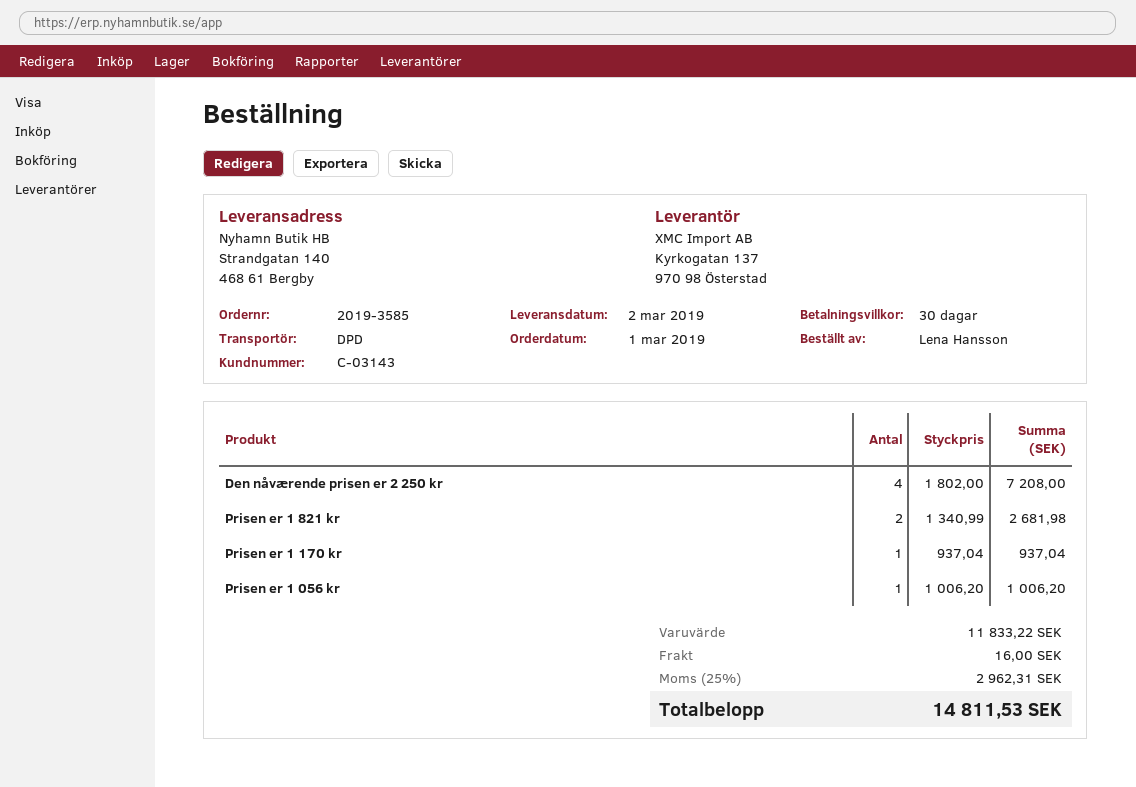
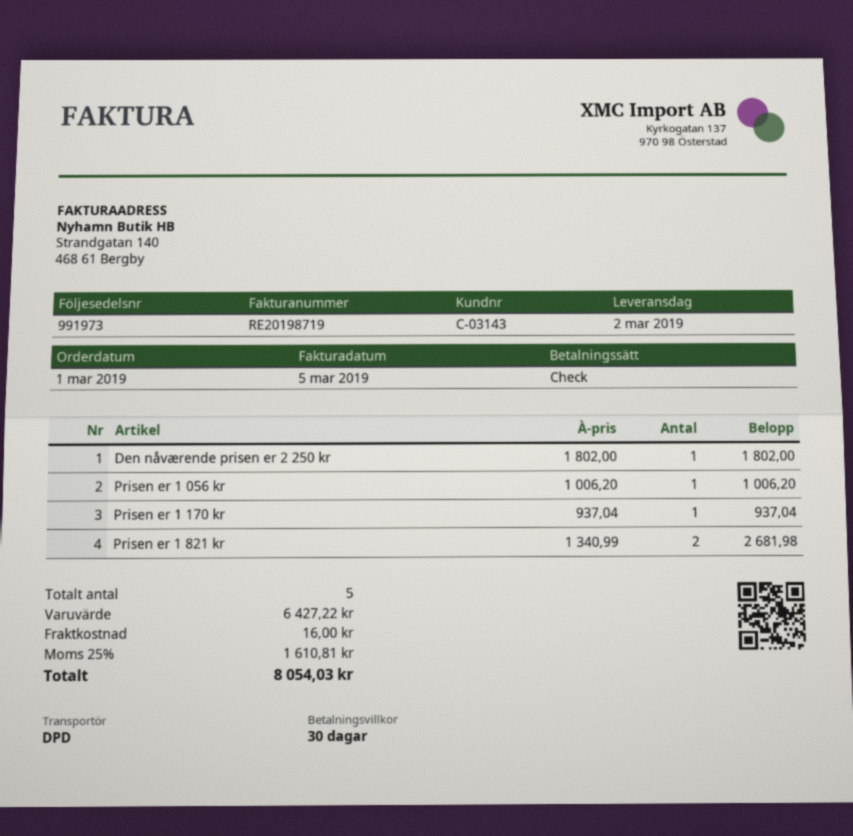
Den nåværende prisen er 2 250 kr: 4 x 1802.00 = 7208.00 -> 1 x 1802.00 = 1802.00
subtotal: 11833.22 -> 6427.22
tax: 25% = 2962.31 -> 25% = 1610.81
total: 14811.53 -> 8054.03

